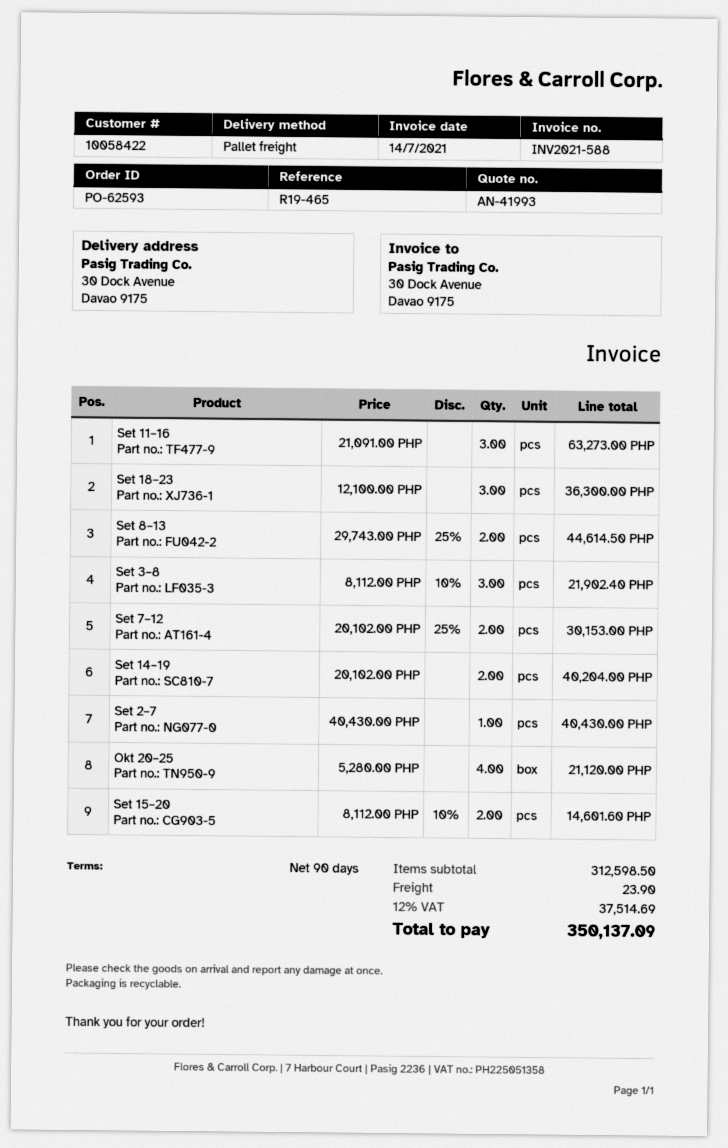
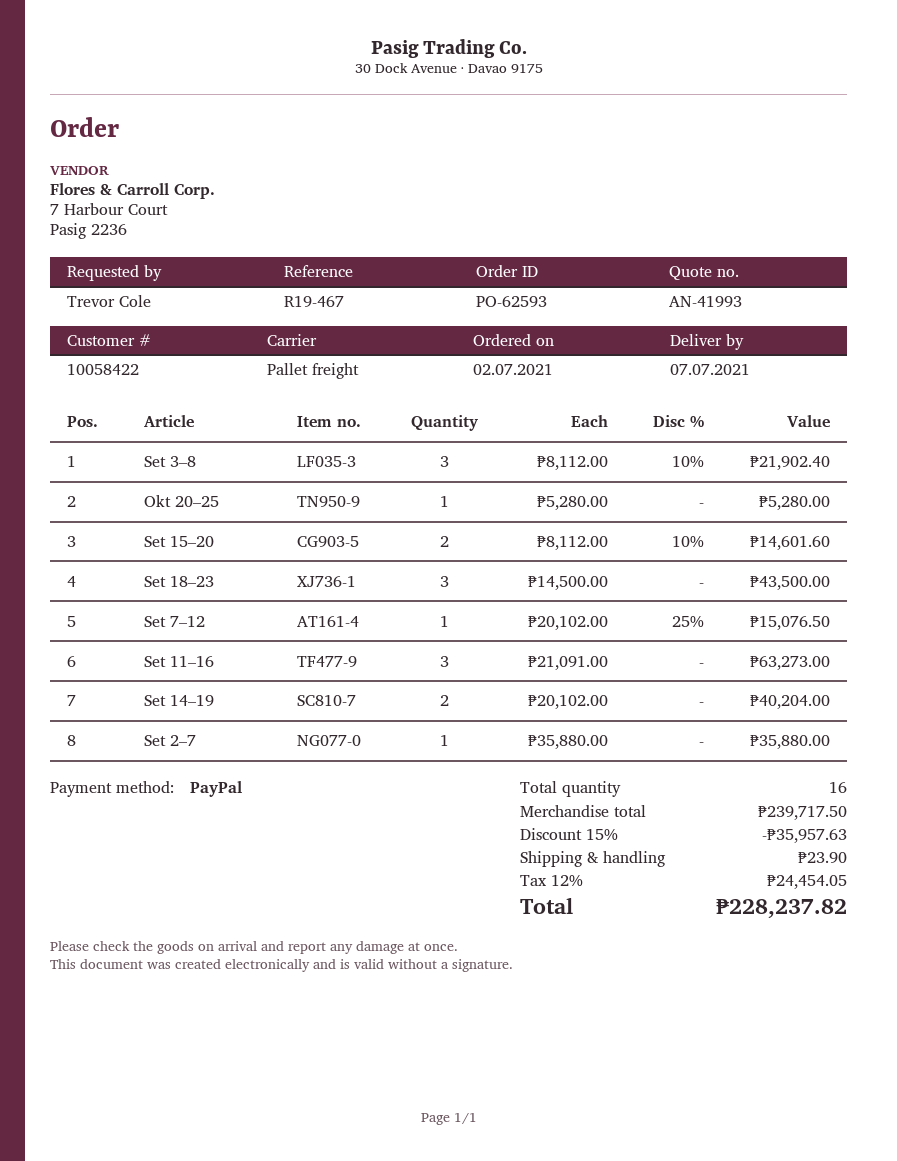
reference: R19-465 -> R19-467
Set 18–23: 3 x 12100.00 = 36300.00 -> 3 x 14500.00 = 43500.00
Set 8–13: 2 x 29743.00 - 25% = 44614.50 -> none
Set 7–12: 2 x 20102.00 - 25% = 30153.00 -> 1 x 20102.00 - 25% = 15076.50
Set 2–7: 1 x 40430.00 = 40430.00 -> 1 x 35880.00 = 35880.00
Okt 20–25: 4 x 5280.00 = 21120.00 -> 1 x 5280.00 = 5280.00
subtotal: 312598.50 -> 239717.50
discount: none -> 15% = 35957.63
tax: 12% = 37514.69 -> 12% = 24454.05
total: 350137.09 -> 228237.82

